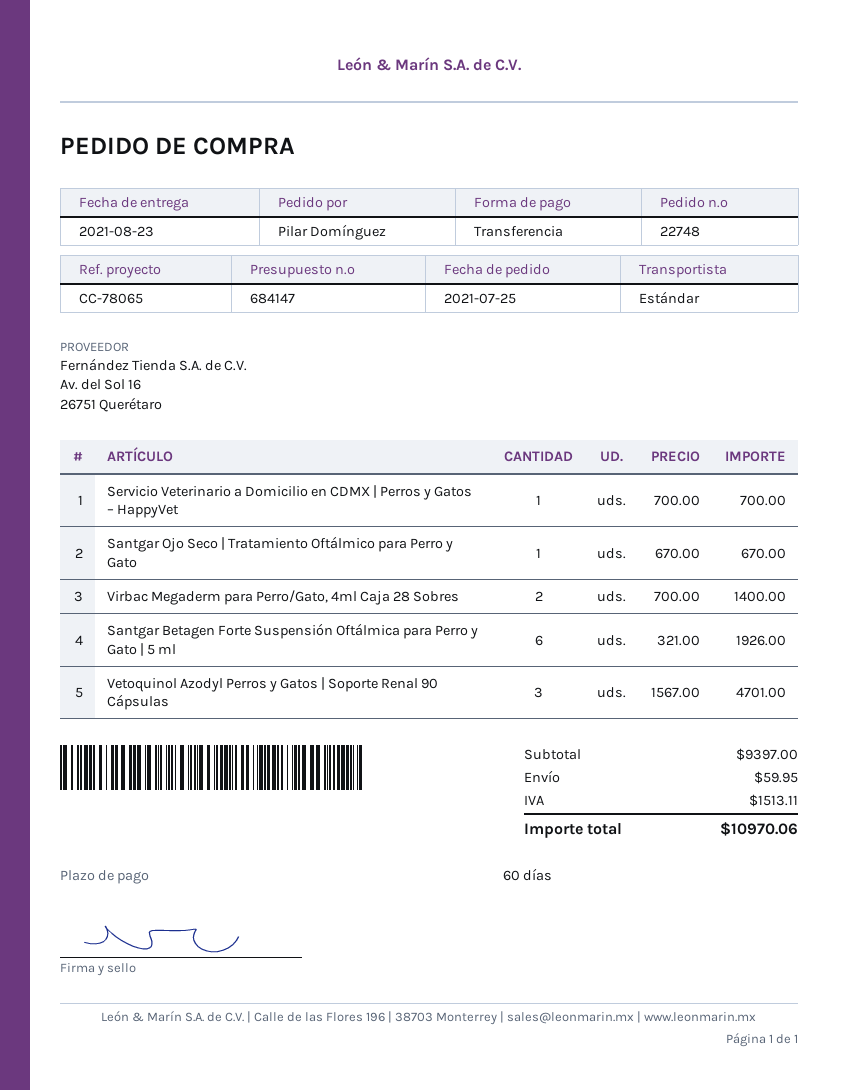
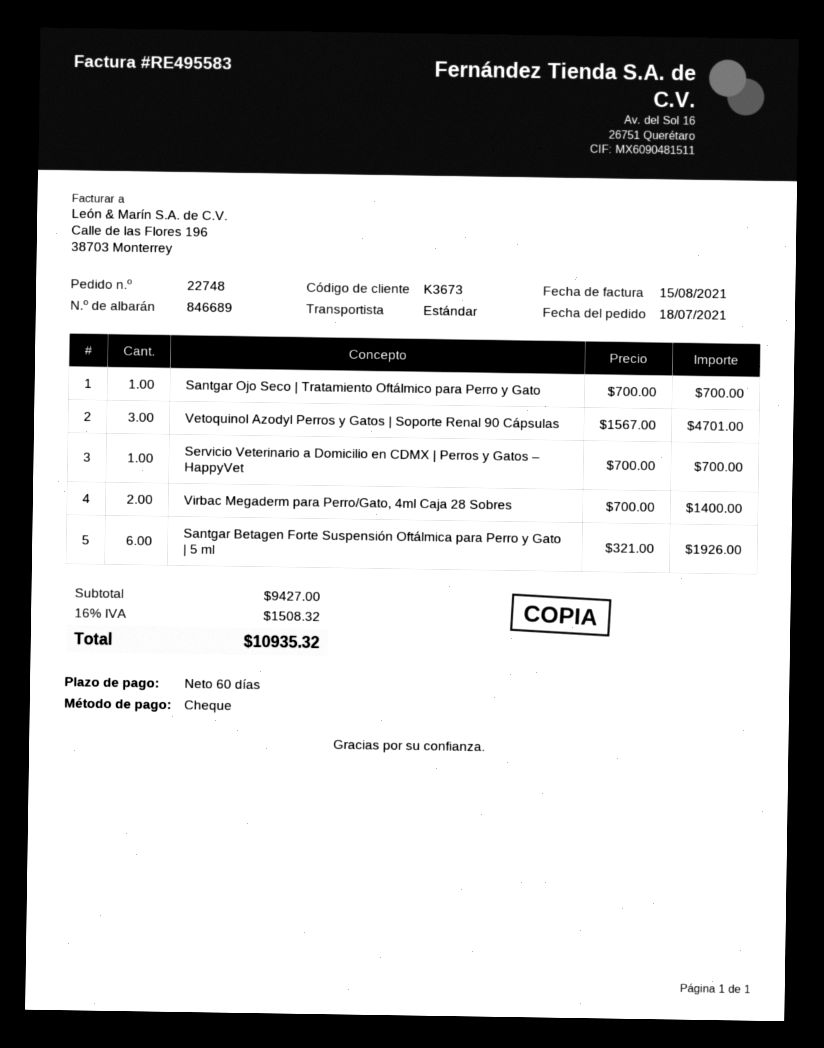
order date: 2021-07-25 -> 2021-07-18
payment method: bank transfer -> cheque
Santgar Ojo Seco | Tratamiento Oftálmico para Perro y Gato: 1 x 670.00 = 670.00 -> 1 x 700.00 = 700.00
subtotal: 9397.00 -> 9427.00
shipping: 59.95 -> none
tax: 1513.11 -> 1508.32
total: 10970.06 -> 10935.32

